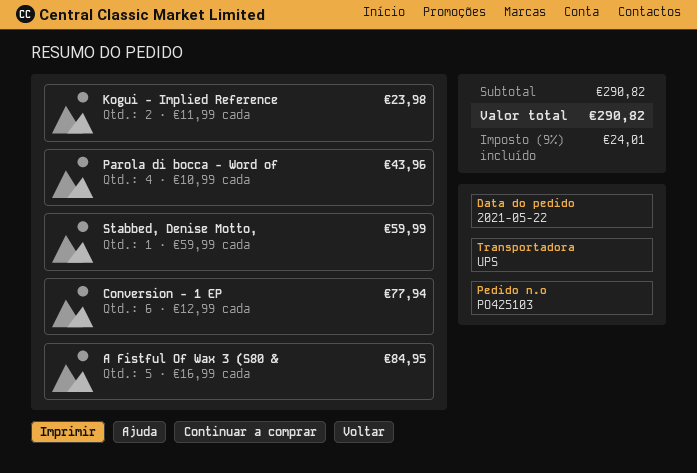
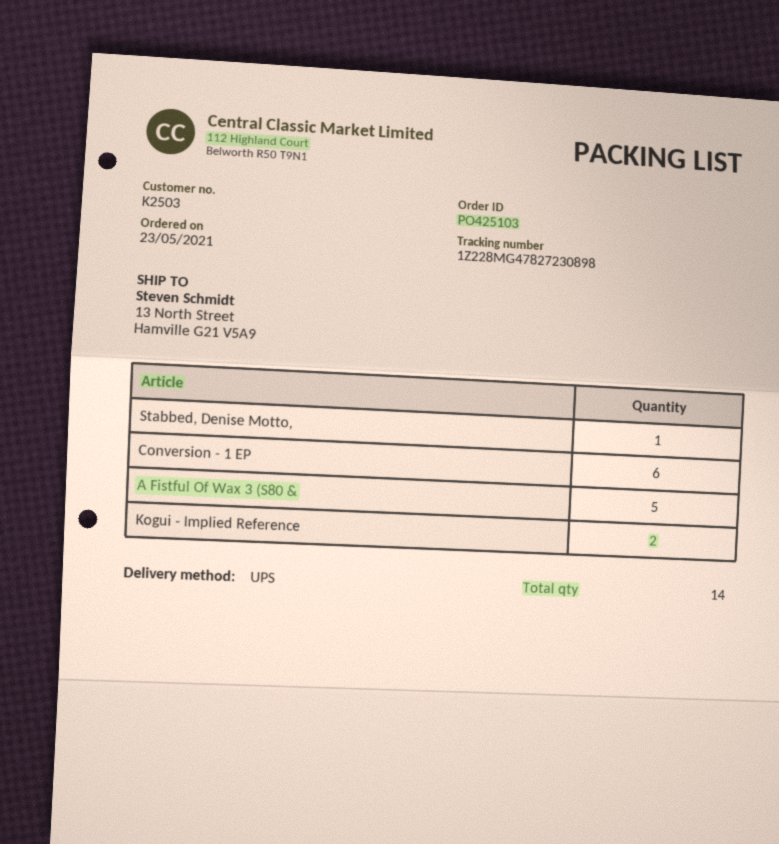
order date: 2021-05-22 -> 2021-05-23
Parola di bocca - Word of: 4 -> none

